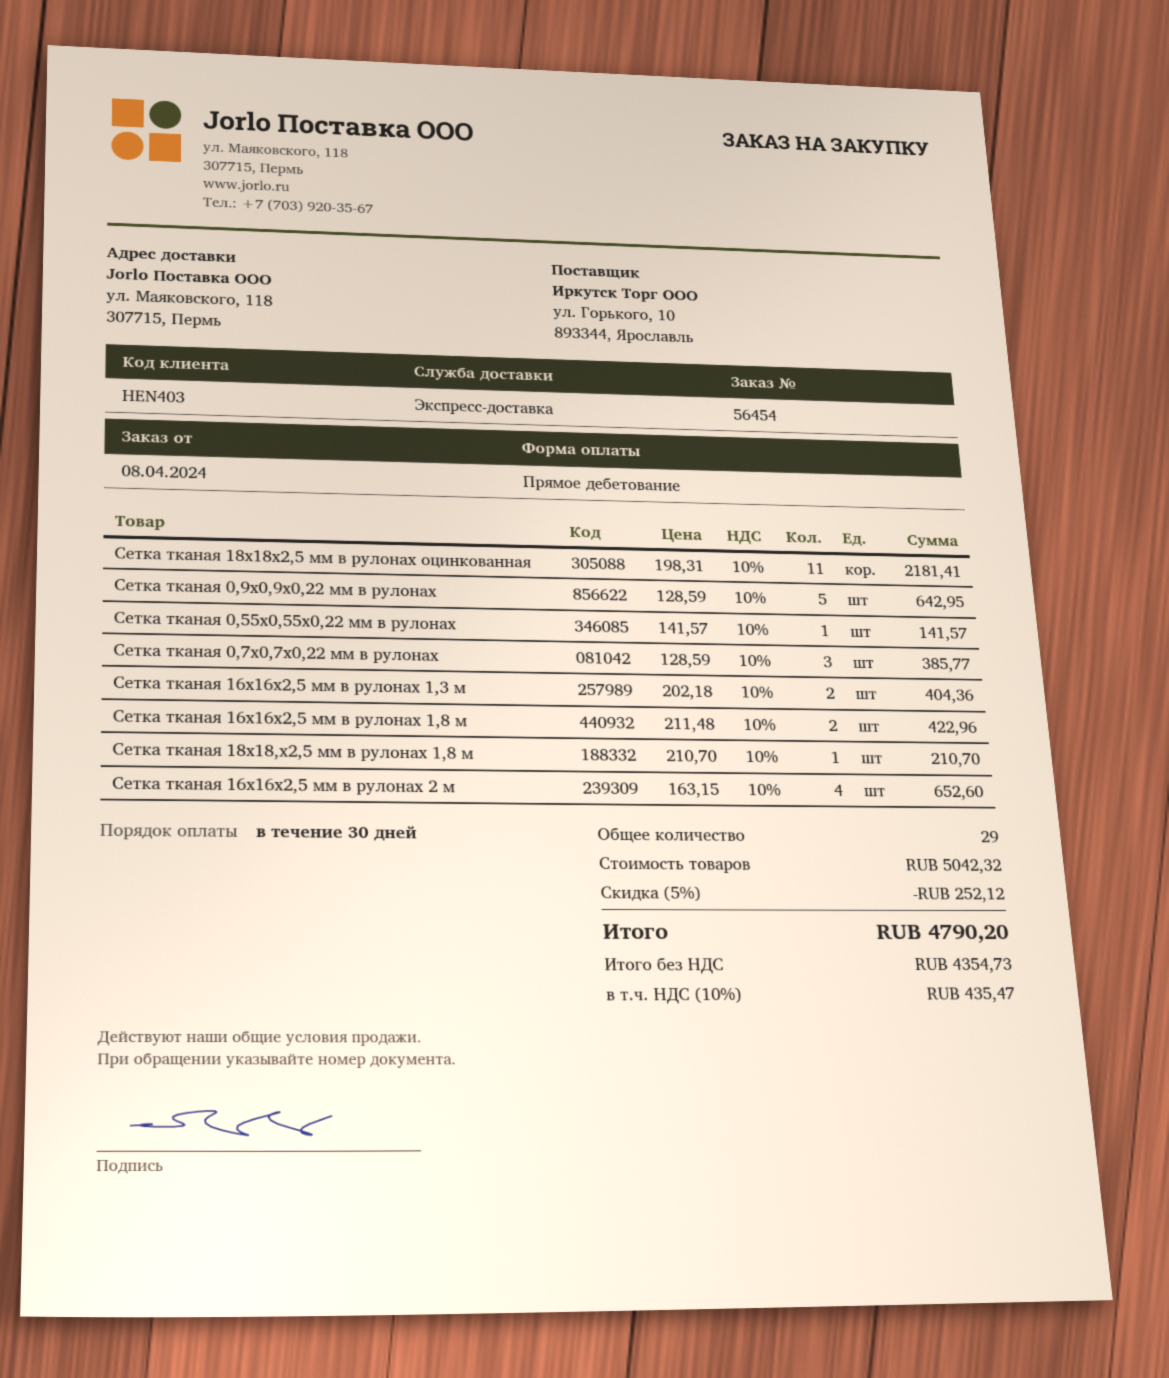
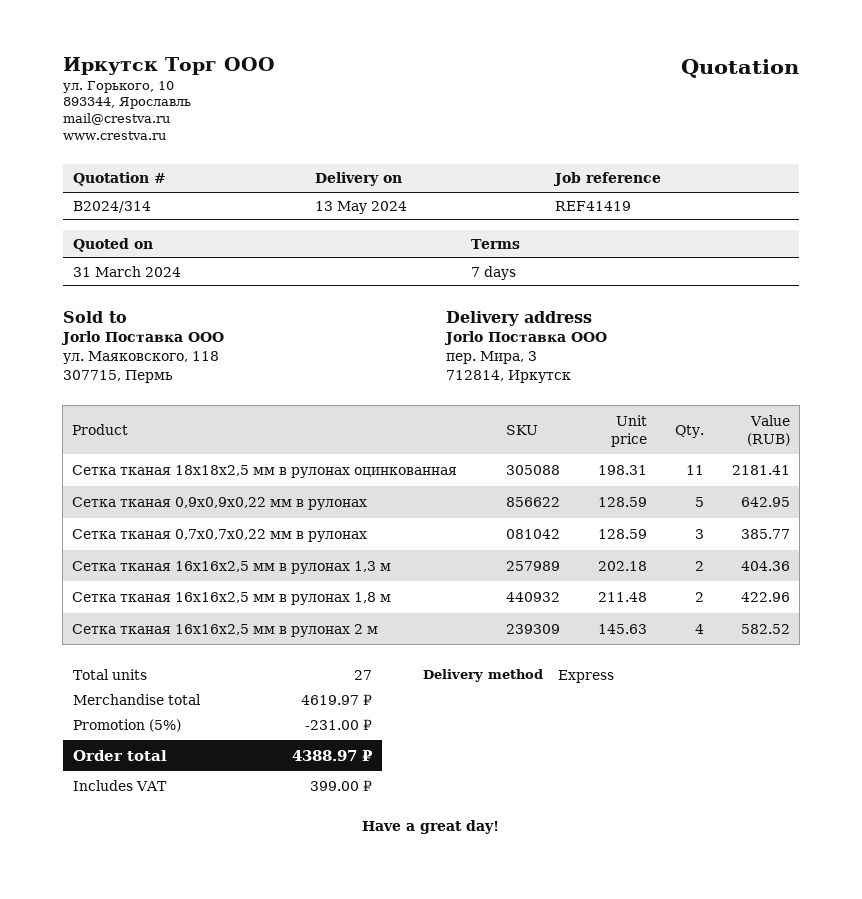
payment terms: 30 days -> 7 days
ship to: ул. Маяковского, 118, 307715, Пермь -> пер. Мира, 3, 712814, Иркутск
Сетка тканая 0,55х0,55х0,22 мм в рулонах: 1 x 141.57 = 141.57 -> none
Сетка тканая 18х18,х2,5 мм в рулонах 1,8 м: 1 x 210.70 = 210.70 -> none
Сетка тканая 16х16х2,5 мм в рулонах 2 м: 4 x 163.15 = 652.60 -> 4 x 145.63 = 582.52
total quantity: 29 -> 27
subtotal: 5042.32 -> 4619.97
discount: 5% = 252.12 -> 5% = 231.00
tax: 435.47 -> 399.00
total: 4790.20 -> 4388.97

